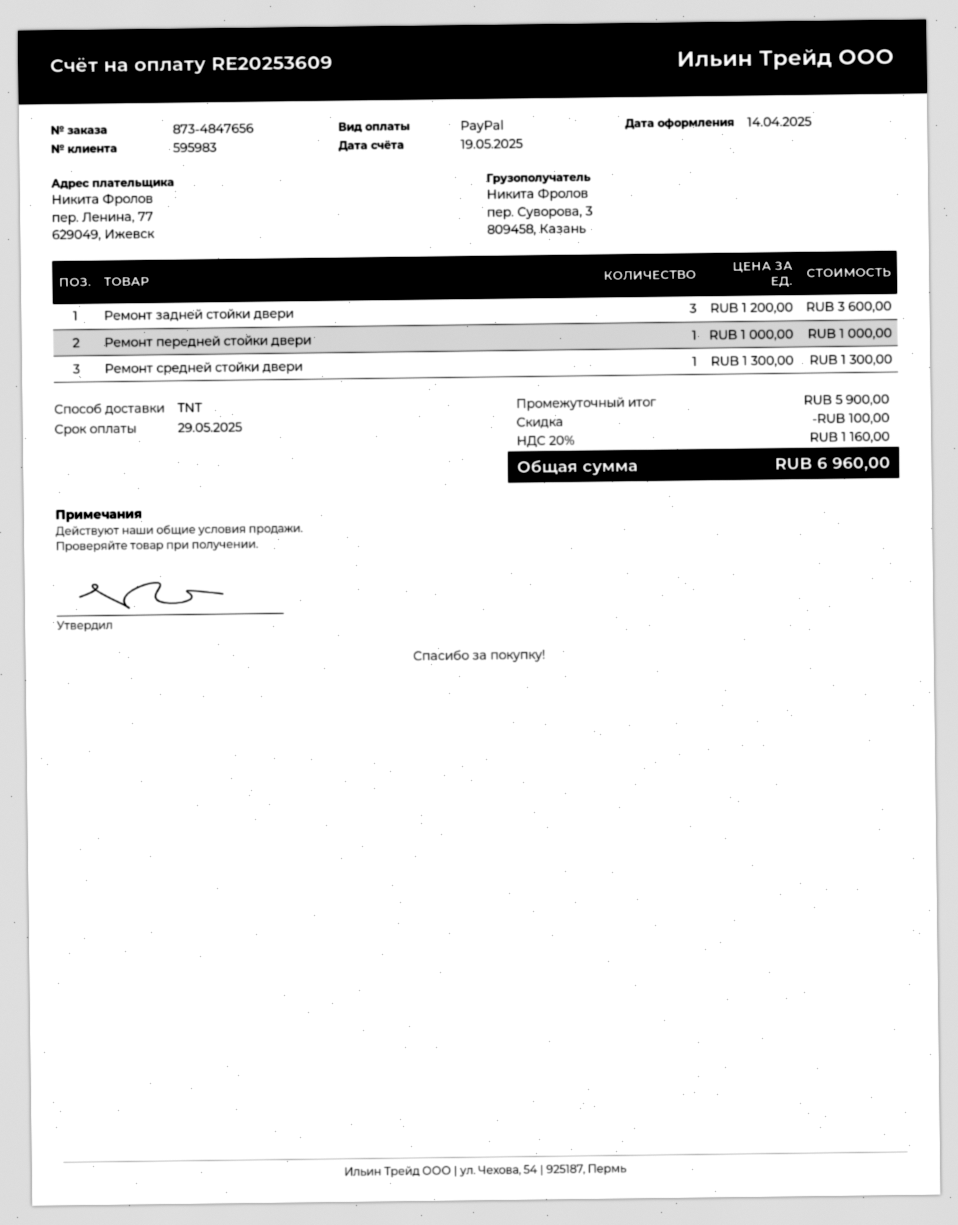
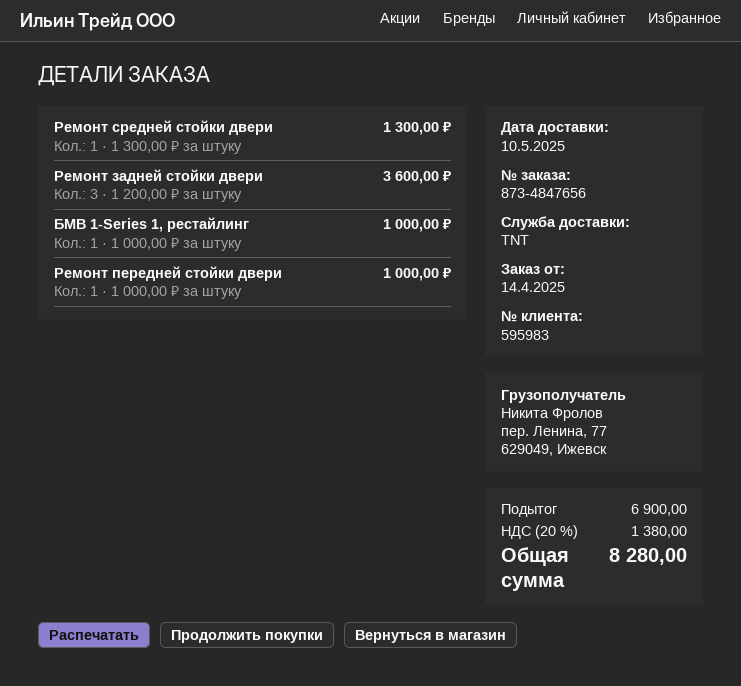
ship to: пер. Суворова, 3, 809458, Казань -> пер. Ленина, 77, 629049, Ижевск
БМВ 1-Series 1, рестайлинг: none -> 1 x 1000.00 = 1000.00
subtotal: 5900.00 -> 6900.00
discount: 100.00 -> none
tax: 20% = 1160.00 -> 20% = 1380.00
total: 6960.00 -> 8280.00

